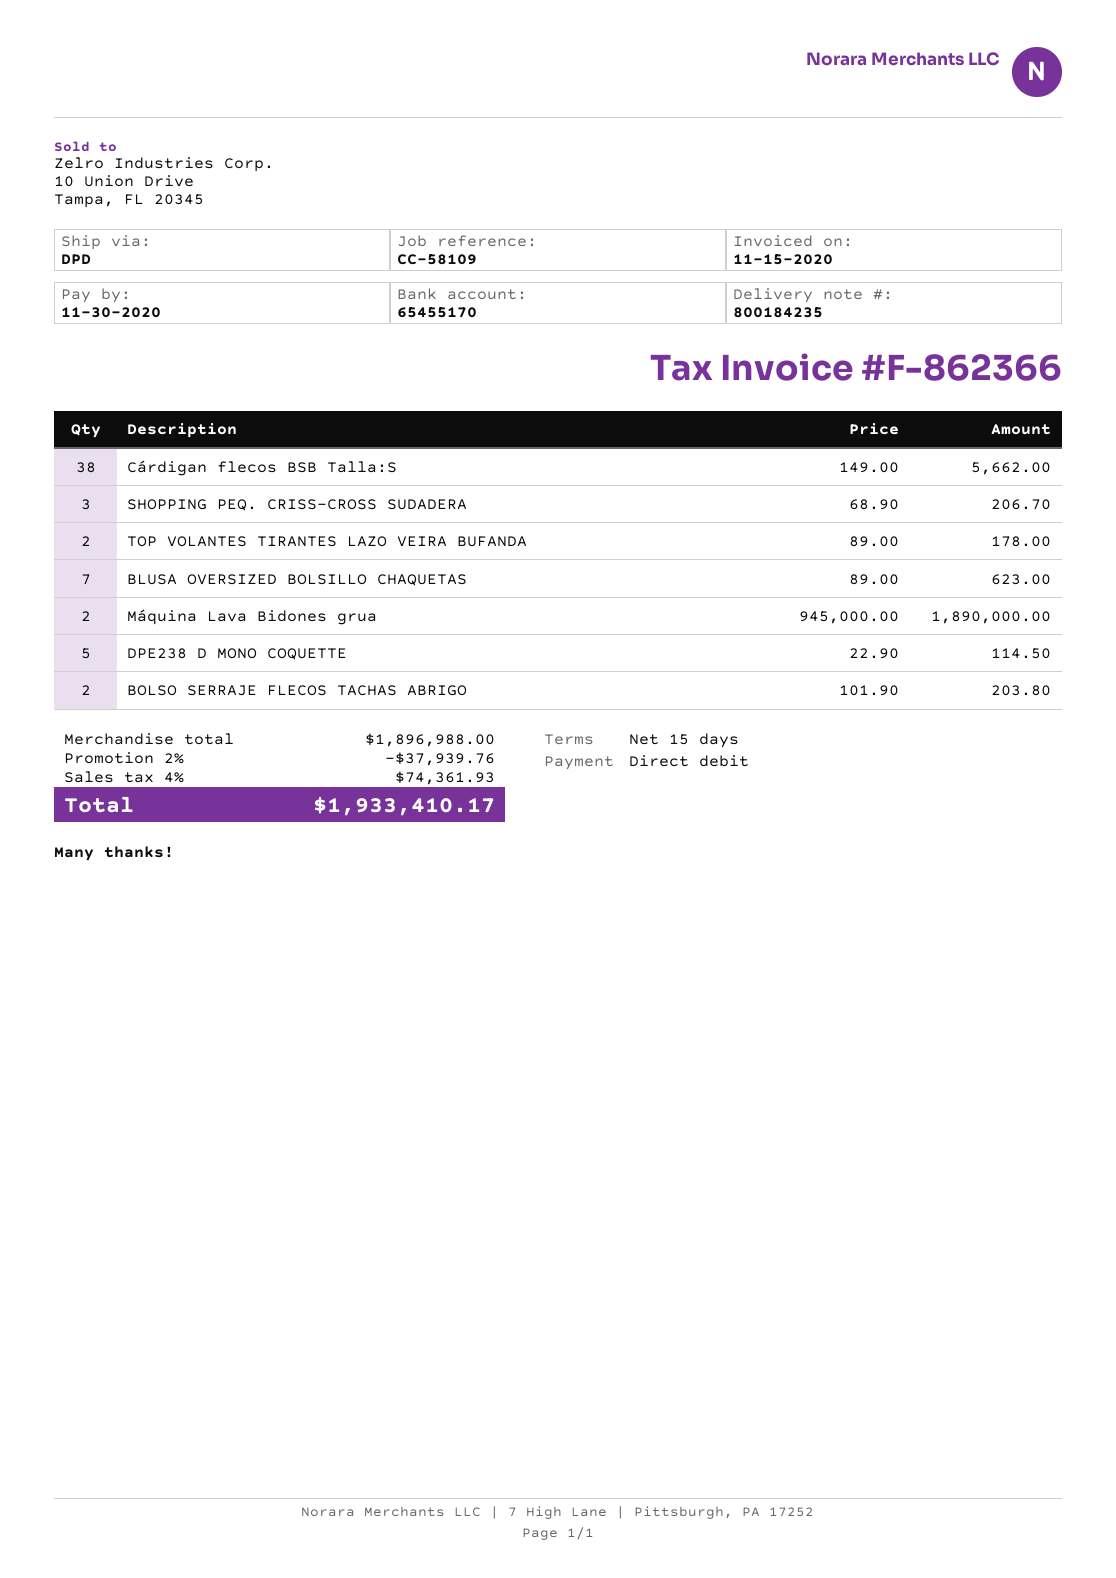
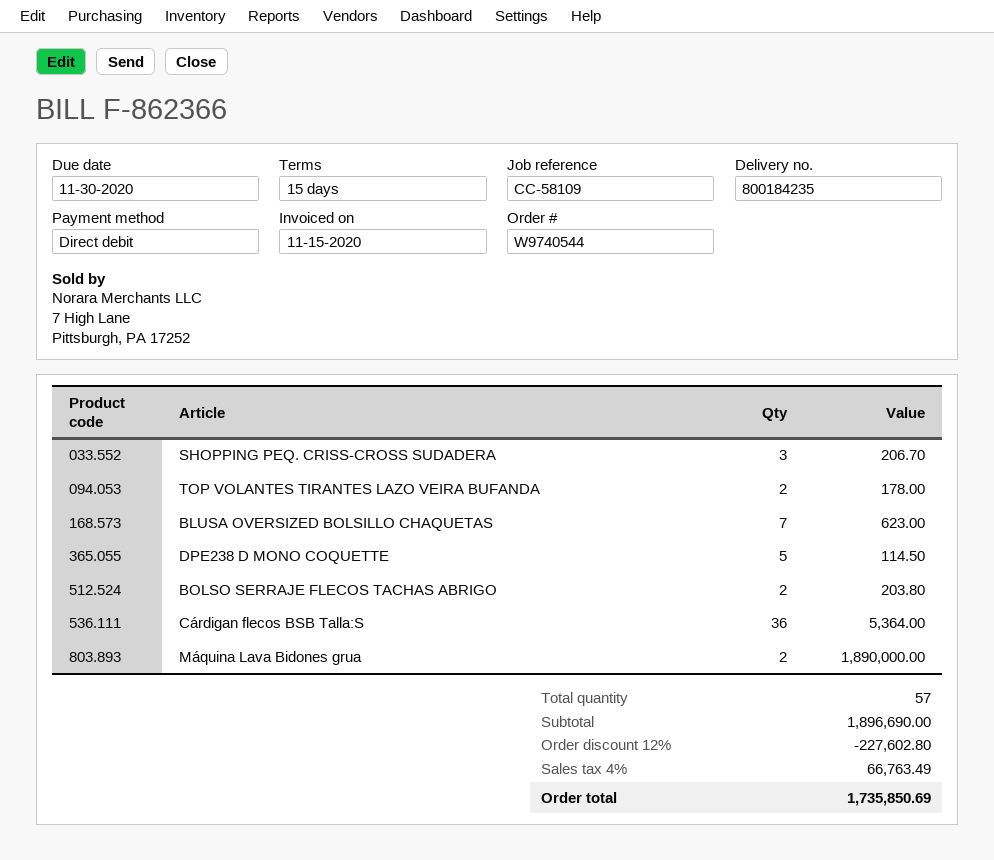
Cárdigan flecos BSB Talla:S: 38 for 5662.00 -> 36 for 5364.00
subtotal: 1896988.00 -> 1896690.00
discount: 2% = 37939.76 -> 12% = 227602.80
tax: 4% = 74361.93 -> 4% = 66763.49
total: 1933410.17 -> 1735850.69

